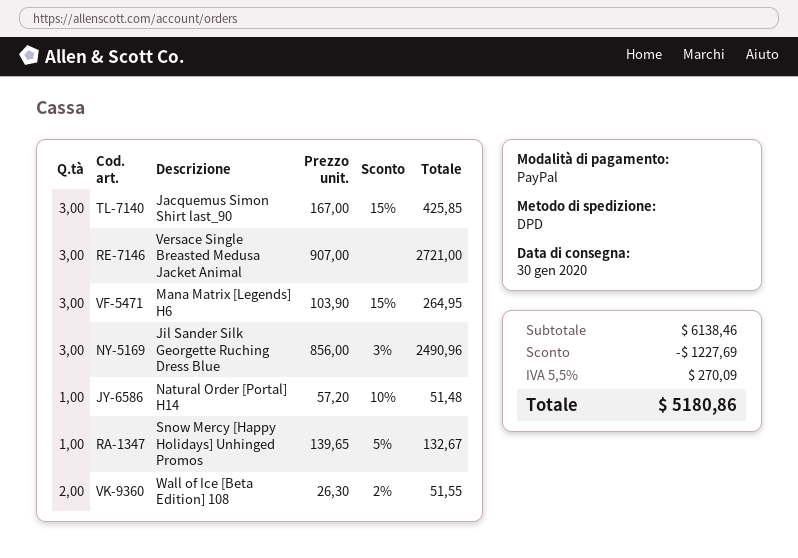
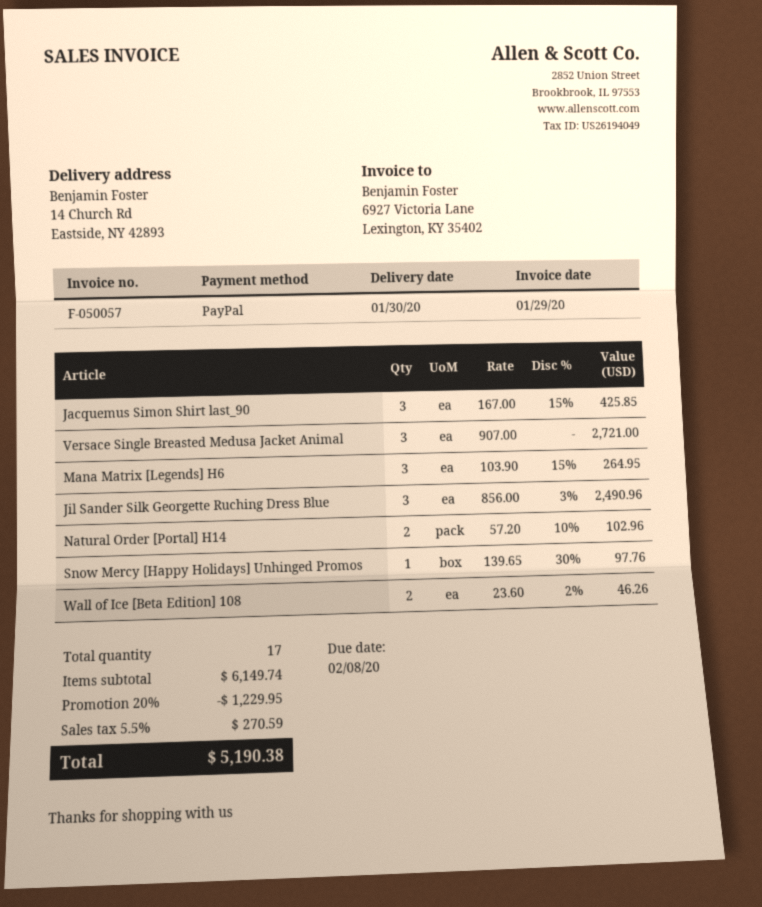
Natural Order [Portal] H14: 1 x 57.20 - 10% = 51.48 -> 2 x 57.20 - 10% = 102.96
Snow Mercy [Happy Holidays] Unhinged Promos: 1 x 139.65 - 5% = 132.67 -> 1 x 139.65 - 30% = 97.76
Wall of Ice [Beta Edition] 108: 2 x 26.30 - 2% = 51.55 -> 2 x 23.60 - 2% = 46.26
subtotal: 6138.46 -> 6149.74
discount: 1227.69 -> 1229.95
tax: 5.5% = 270.09 -> 5.5% = 270.59
total: 5180.86 -> 5190.38

